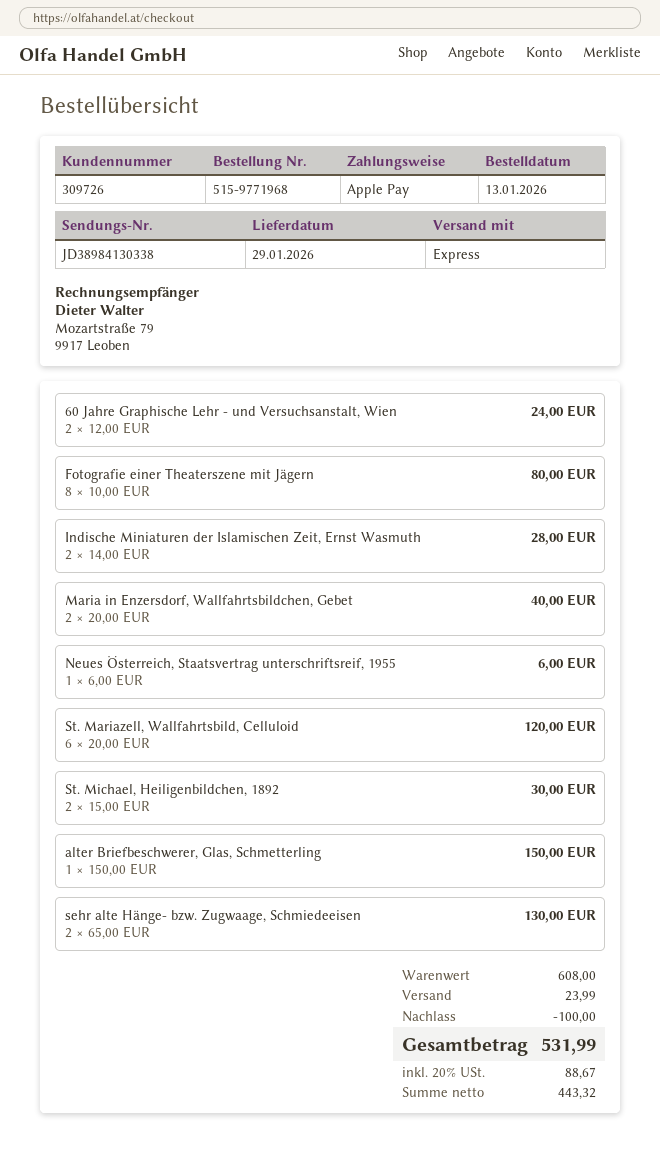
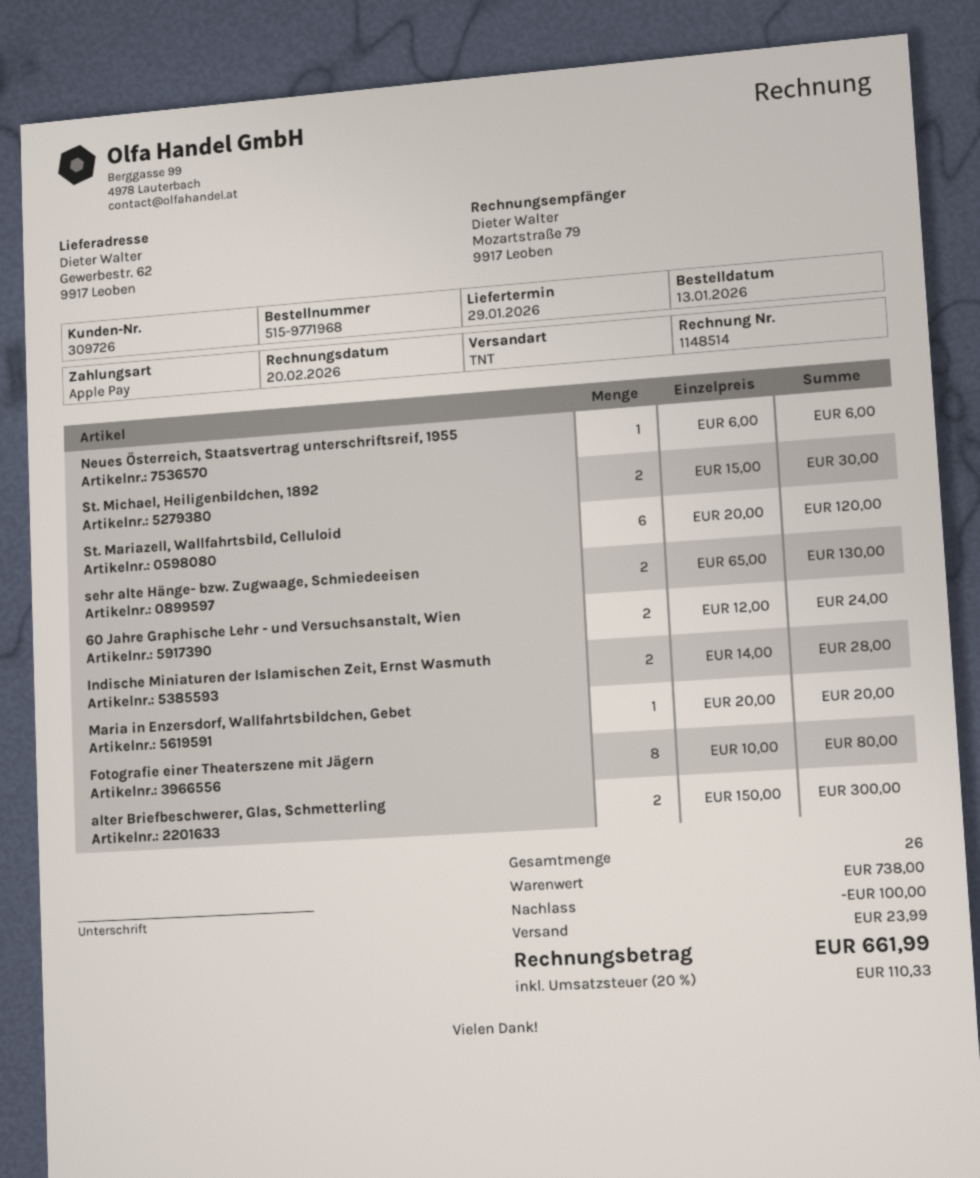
shipping method: express -> TNT
Maria in Enzersdorf, Wallfahrtsbildchen, Gebet: 2 x 20.00 = 40.00 -> 1 x 20.00 = 20.00
alter Briefbeschwerer, Glas, Schmetterling: 1 x 150.00 = 150.00 -> 2 x 150.00 = 300.00
subtotal: 608.00 -> 738.00
tax: 20% = 88.67 -> 20% = 110.33
total: 531.99 -> 661.99

